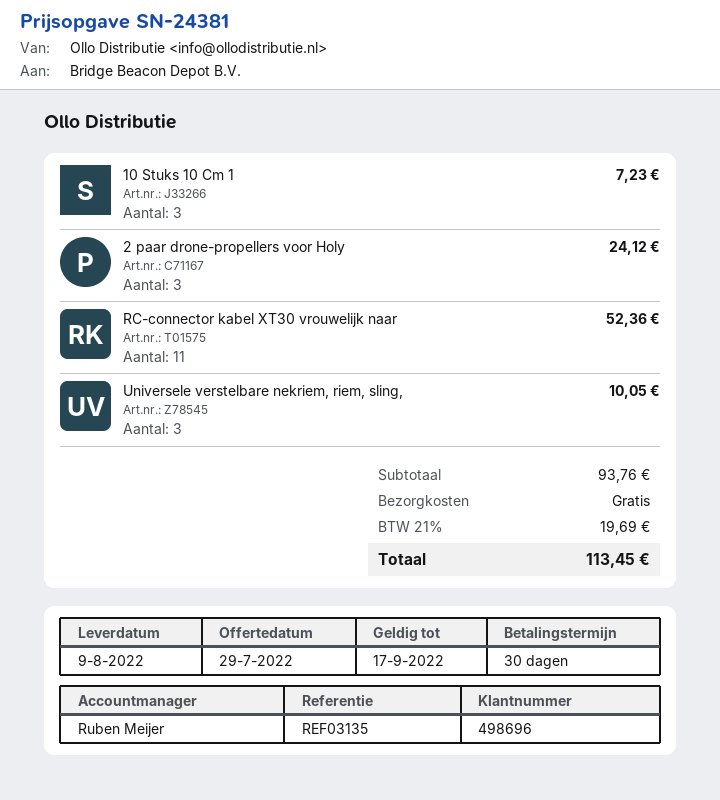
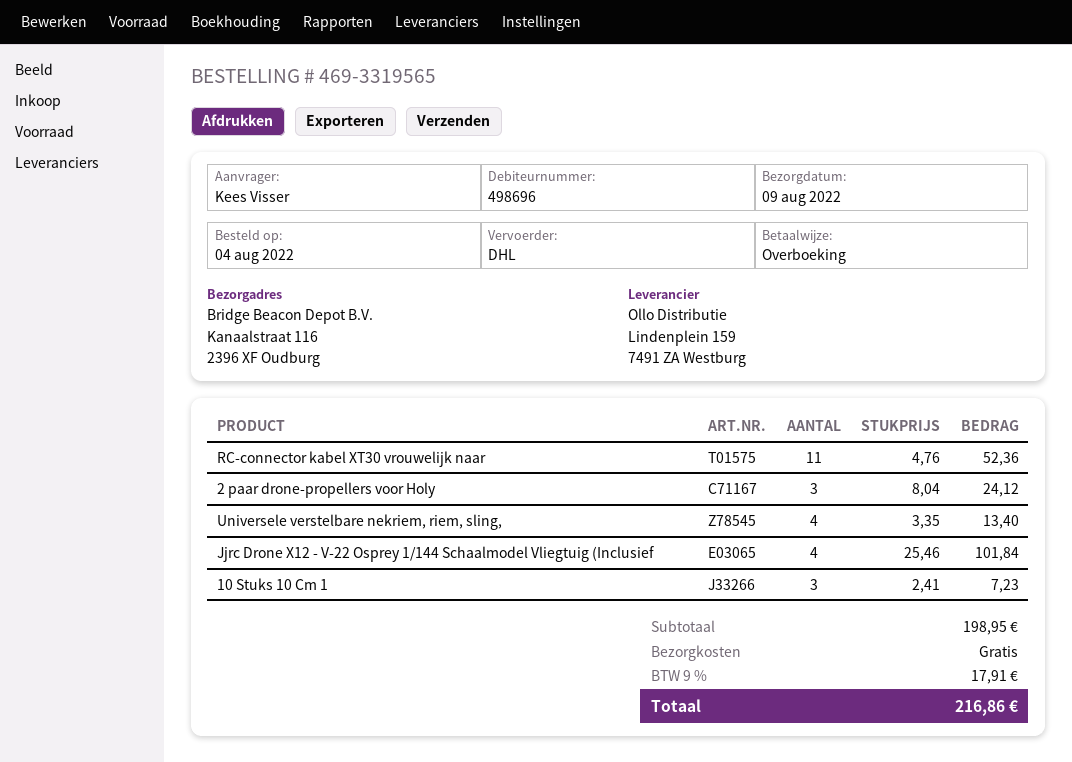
Universele verstelbare nekriem, riem, sling,: 3 for 10.05 -> 4 for 13.40
Jjrc Drone X12 - V-22 Osprey 1/144 Schaalmodel Vliegtuig (Inclusief: none -> 4 for 101.84
subtotal: 93.76 -> 198.95
tax: 21% = 19.69 -> 9% = 17.91
total: 113.45 -> 216.86

